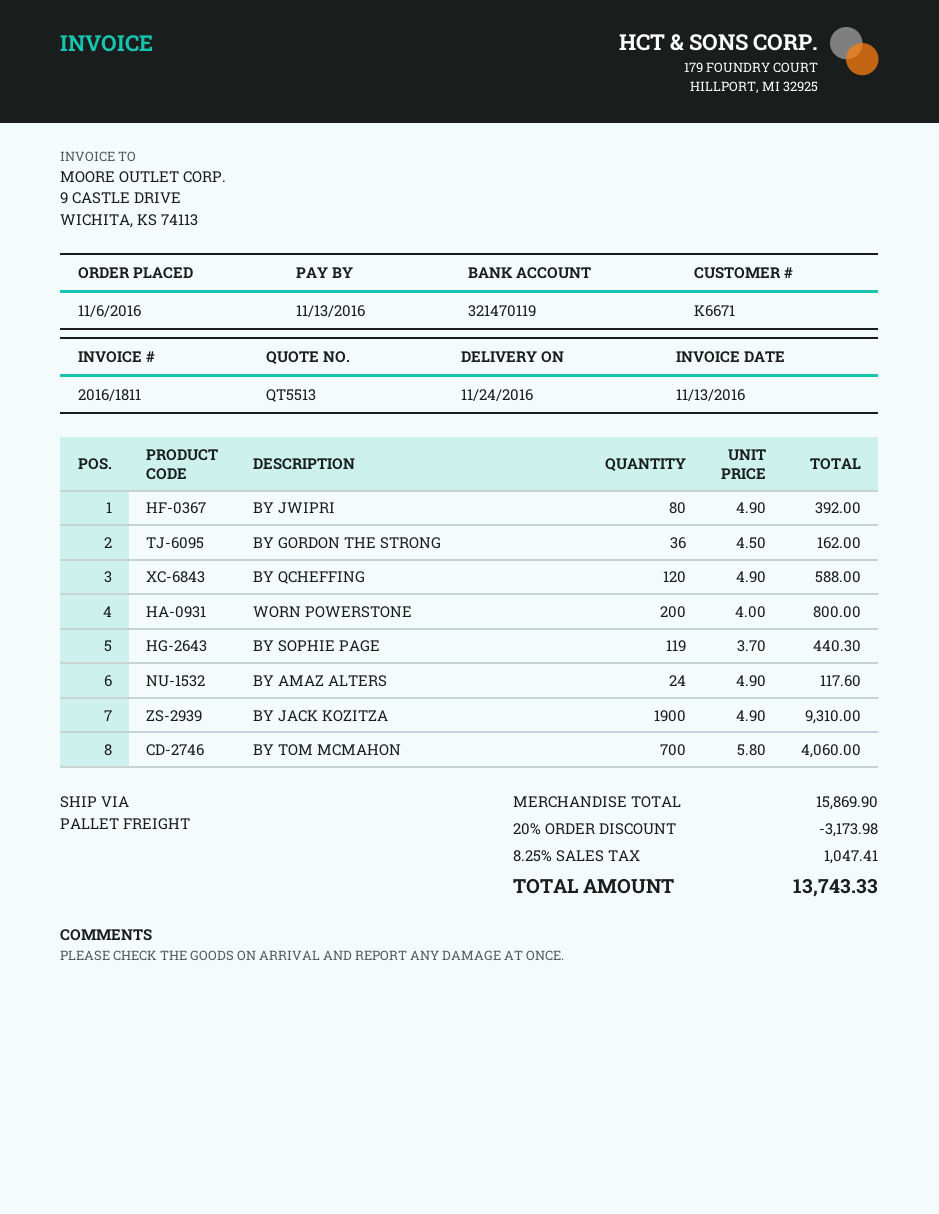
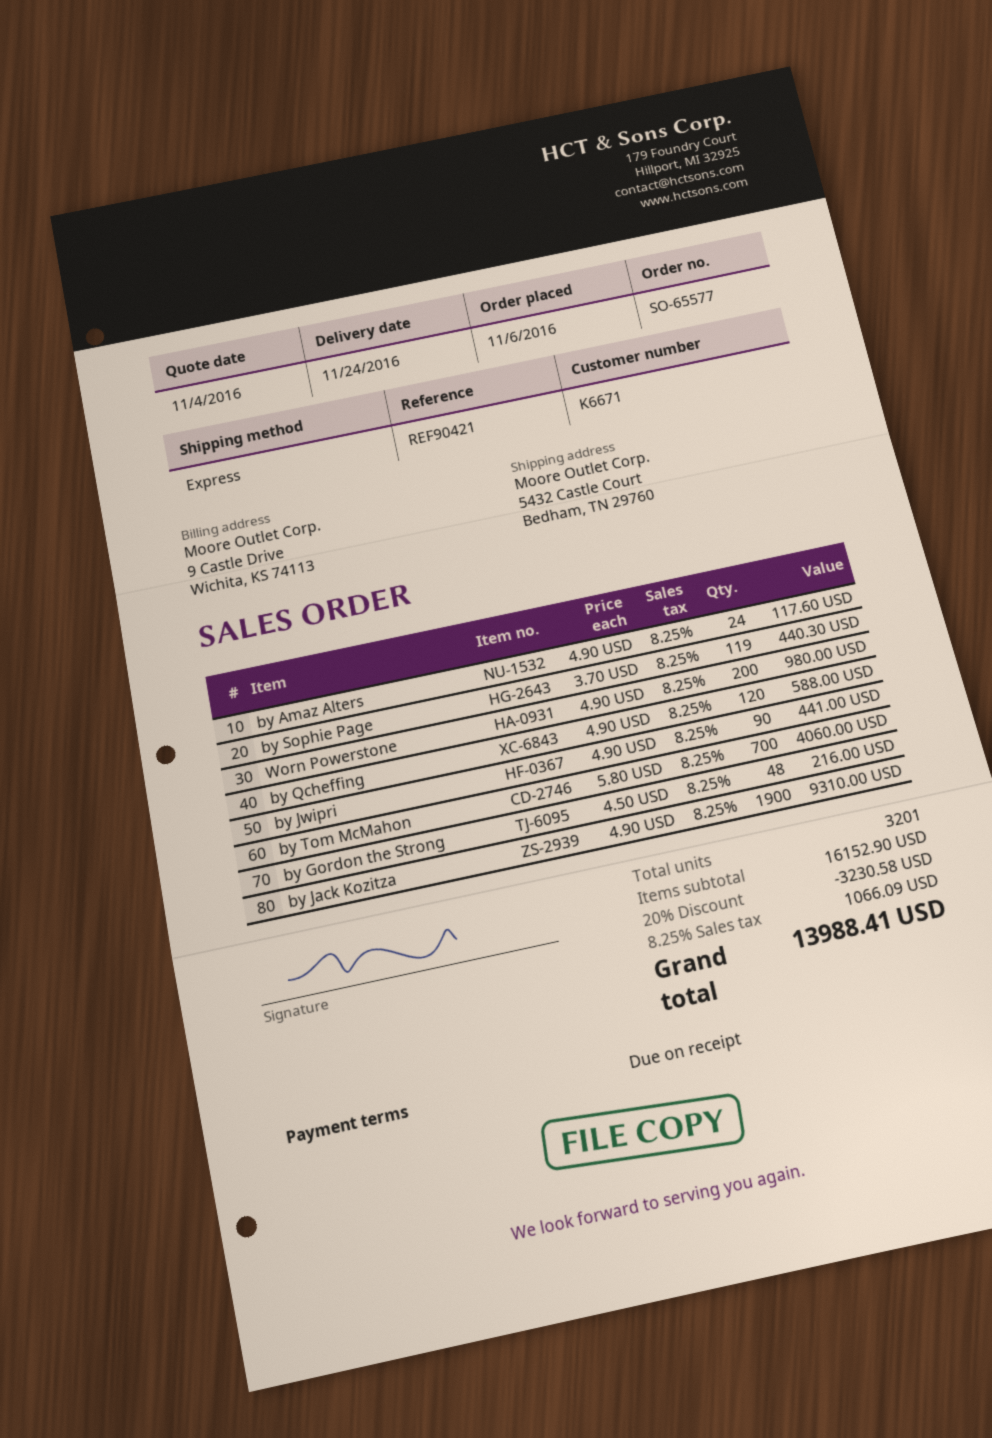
shipping method: pallet freight -> express
BY JWIPRI: 80 x 4.90 = 392.00 -> 90 x 4.90 = 441.00
BY GORDON THE STRONG: 36 x 4.50 = 162.00 -> 48 x 4.50 = 216.00
WORN POWERSTONE: 200 x 4.00 = 800.00 -> 200 x 4.90 = 980.00
subtotal: 15869.90 -> 16152.90
discount: 20% = 3173.98 -> 20% = 3230.58
tax: 8.25% = 1047.41 -> 8.25% = 1066.09
total: 13743.33 -> 13988.41

